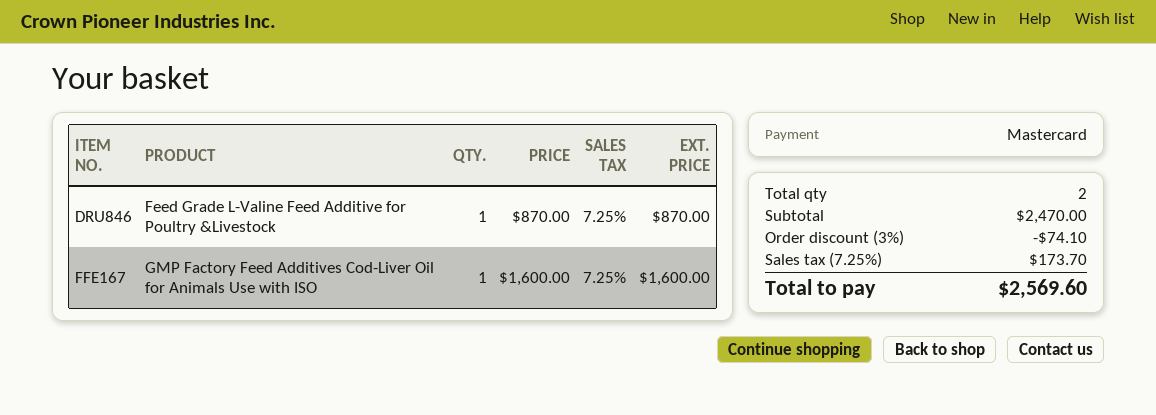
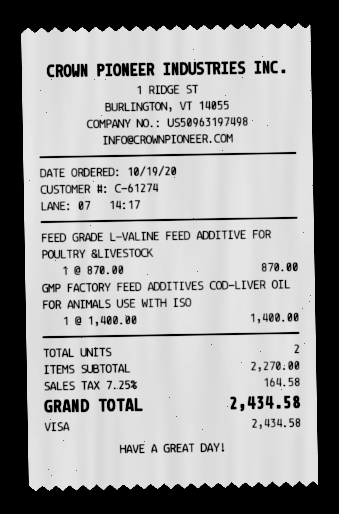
payment method: Mastercard -> Visa
GMP Factory Feed Additives Cod-Liver Oil for Animals Use with ISO: 1 x 1600.00 = 1600.00 -> 1 x 1400.00 = 1400.00
subtotal: 2470.00 -> 2270.00
discount: 3% = 74.10 -> none
tax: 7.25% = 173.70 -> 7.25% = 164.58
total: 2569.60 -> 2434.58

